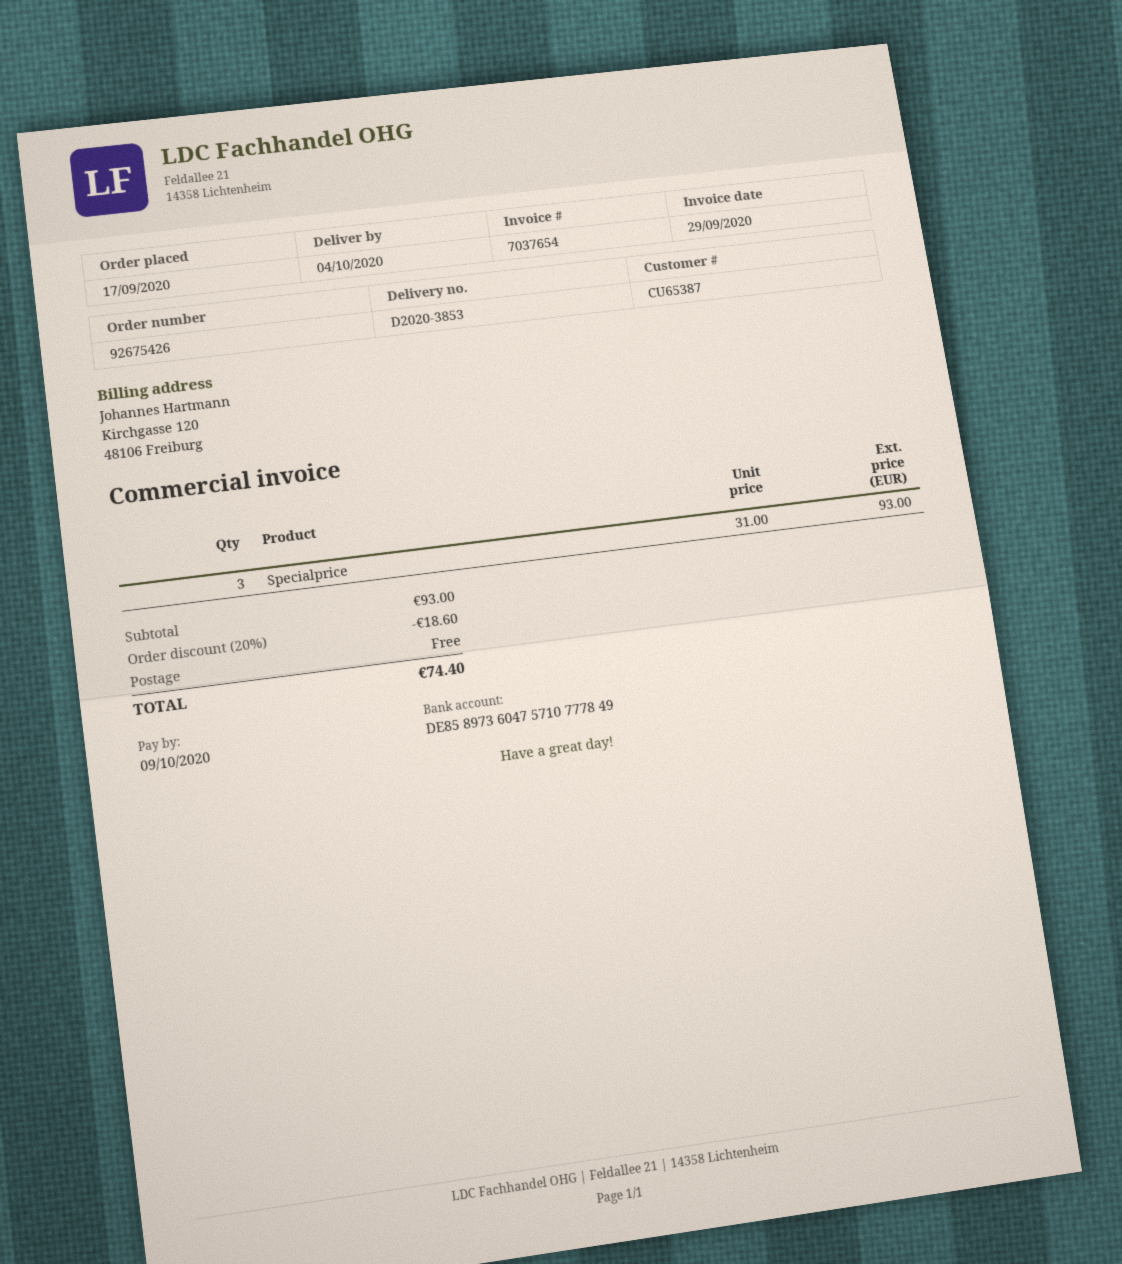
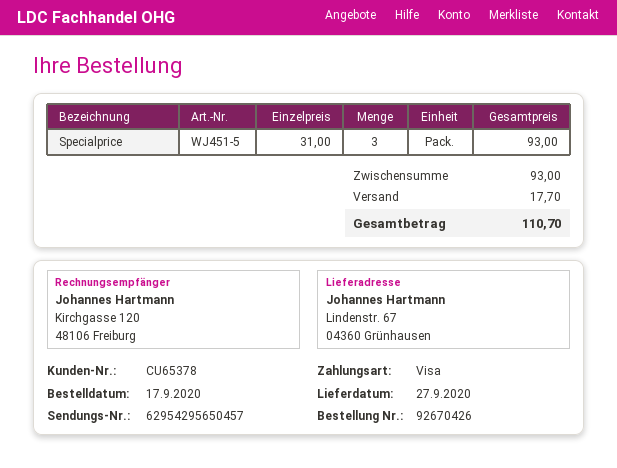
order number: 92675426 -> 92670426
delivery date: 2020-10-04 -> 2020-09-27
customer number: CU65387 -> CU65378
discount: 20% = 18.60 -> none
shipping: 0.00 -> 17.70
total: 74.40 -> 110.70

